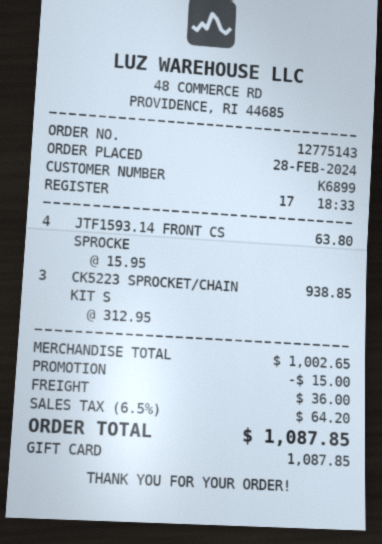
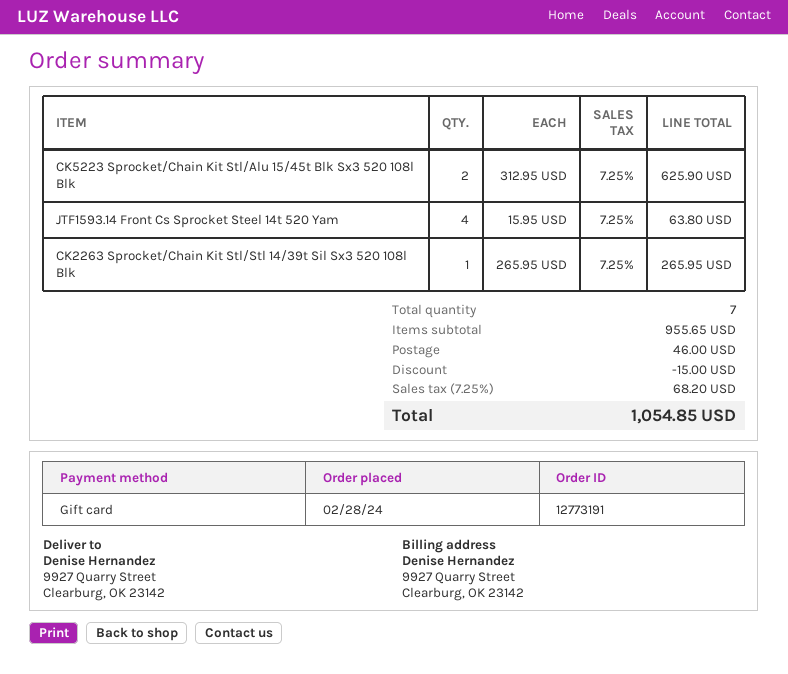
order number: 12775143 -> 12773191
CK5223 SPROCKET/CHAIN KIT S: 3 x 312.95 = 938.85 -> 2 x 312.95 = 625.90
CK2263 Sprocket/Chain Kit Stl/Stl 14/39t Sil Sx3 520 108l Blk: none -> 1 x 265.95 = 265.95
subtotal: 1002.65 -> 955.65
shipping: 36.00 -> 46.00
tax: 6.5% = 64.20 -> 7.25% = 68.20
total: 1087.85 -> 1054.85

